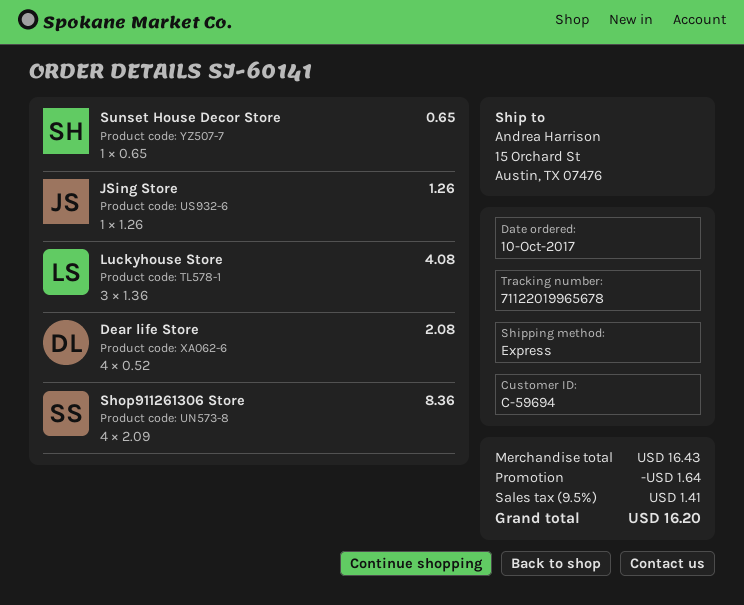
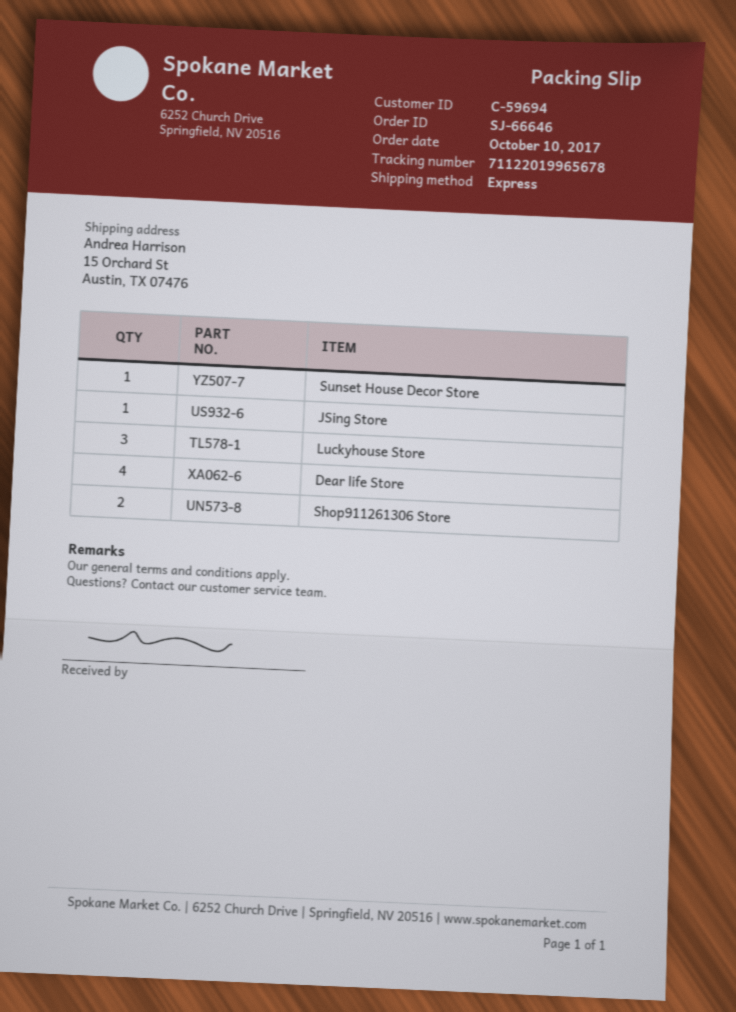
order number: SJ-60141 -> SJ-66646
Shop911261306 Store: 4 -> 2

